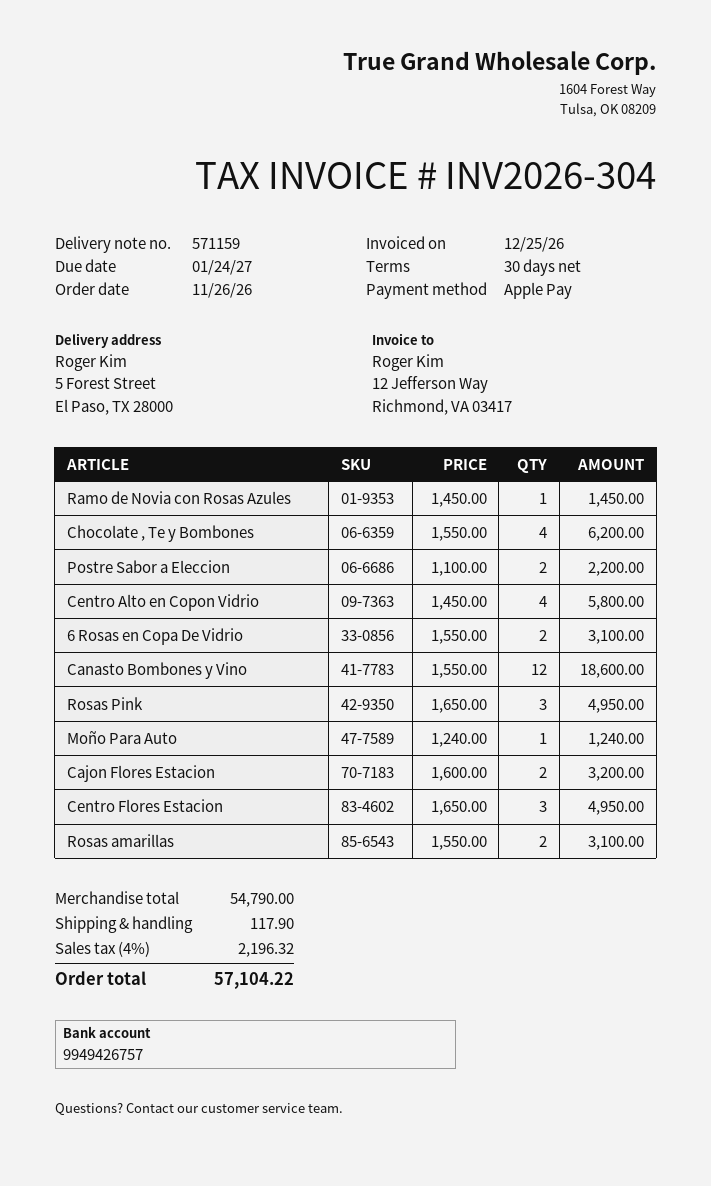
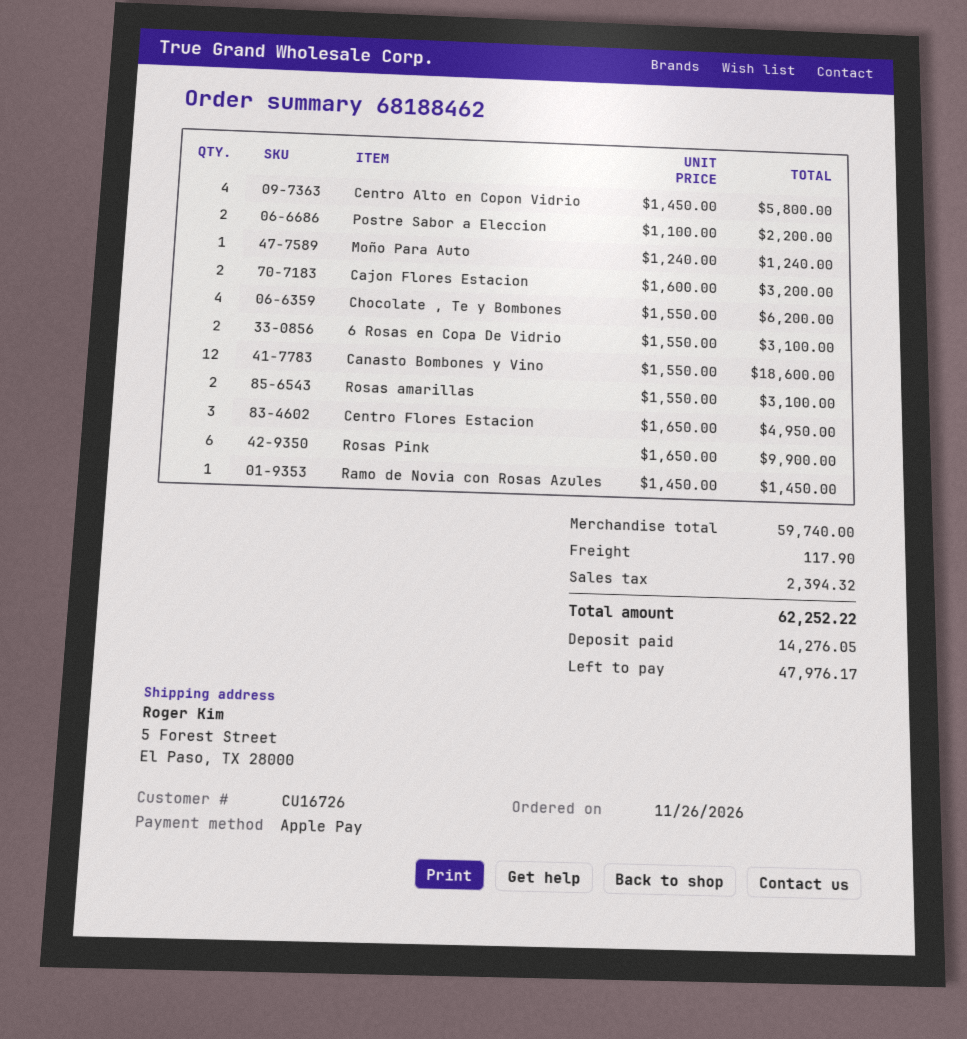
Rosas Pink: 3 x 1650.00 = 4950.00 -> 6 x 1650.00 = 9900.00
subtotal: 54790.00 -> 59740.00
tax: 2196.32 -> 2394.32
total: 57104.22 -> 62252.22

